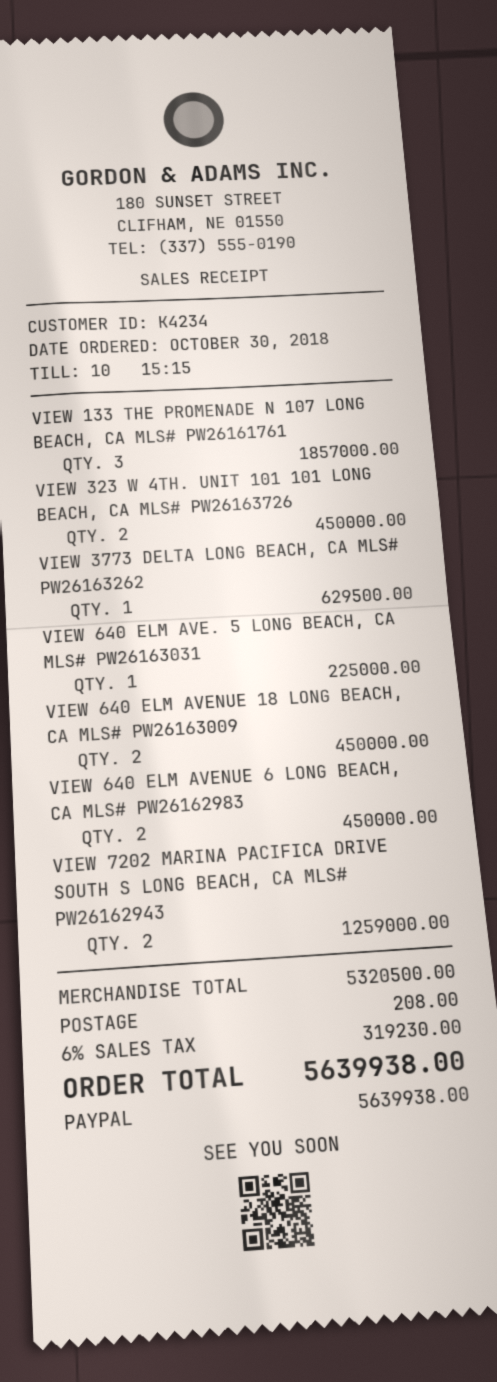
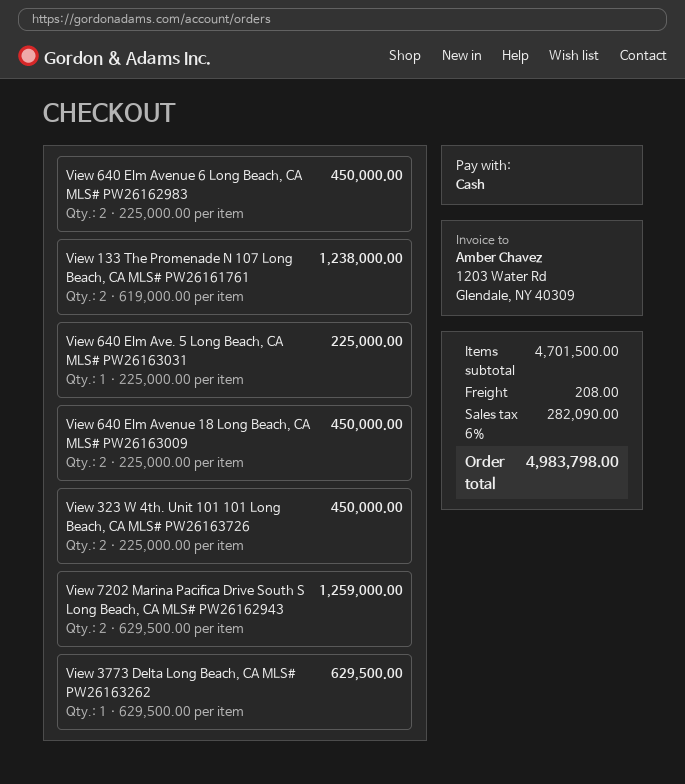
payment method: PayPal -> cash
VIEW 133 THE PROMENADE N 107 LONG BEACH, CA MLS# PW26161761: 3 for 1857000.00 -> 2 for 1238000.00
subtotal: 5320500.00 -> 4701500.00
tax: 6% = 319230.00 -> 6% = 282090.00
total: 5639938.00 -> 4983798.00

